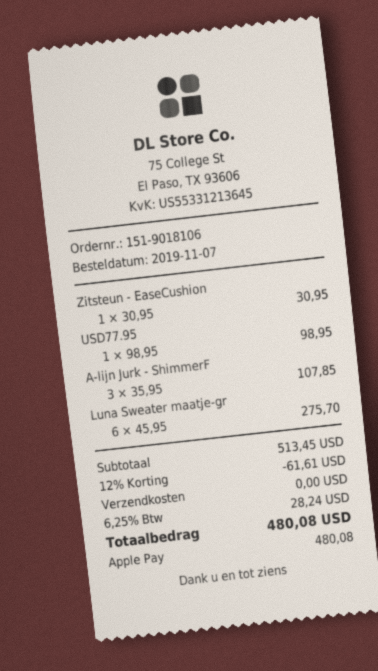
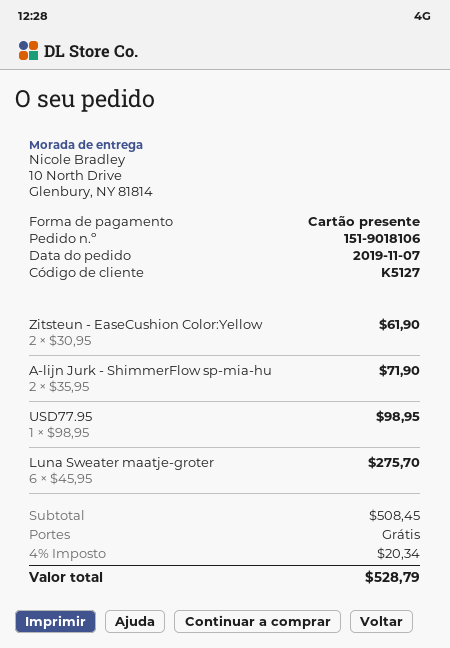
payment method: Apple Pay -> gift card
Zitsteun - EaseCushion: 1 x 30.95 = 30.95 -> 2 x 30.95 = 61.90
A-lijn Jurk - ShimmerF: 3 x 35.95 = 107.85 -> 2 x 35.95 = 71.90
subtotal: 513.45 -> 508.45
discount: 12% = 61.61 -> none
tax: 6.25% = 28.24 -> 4% = 20.34
total: 480.08 -> 528.79

